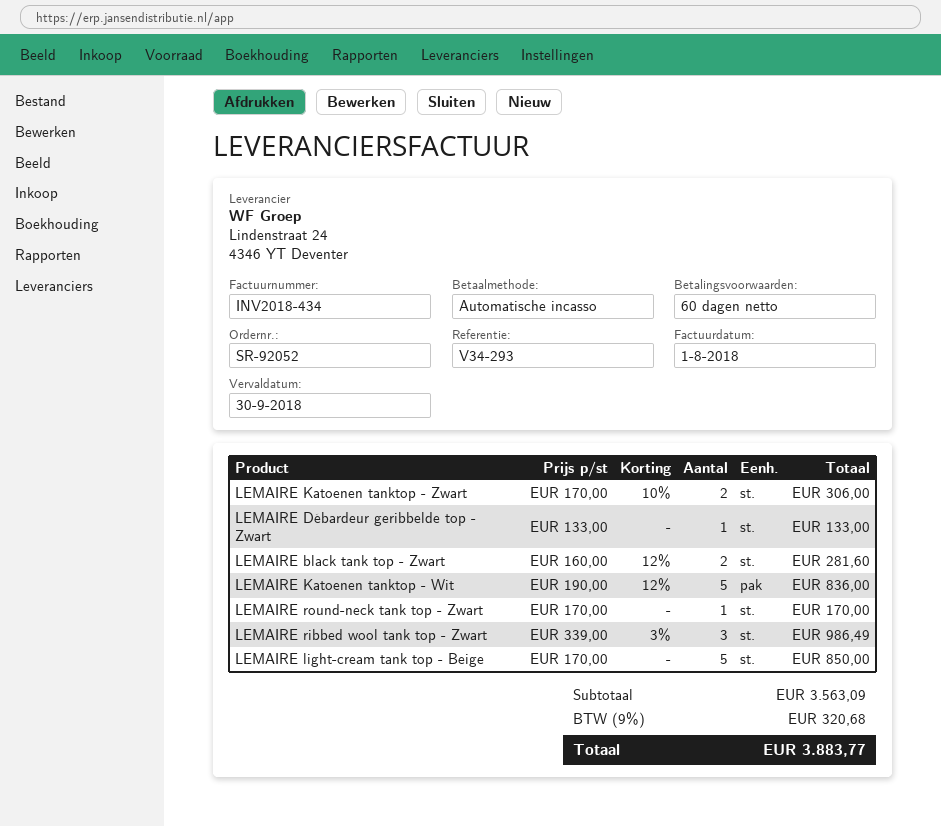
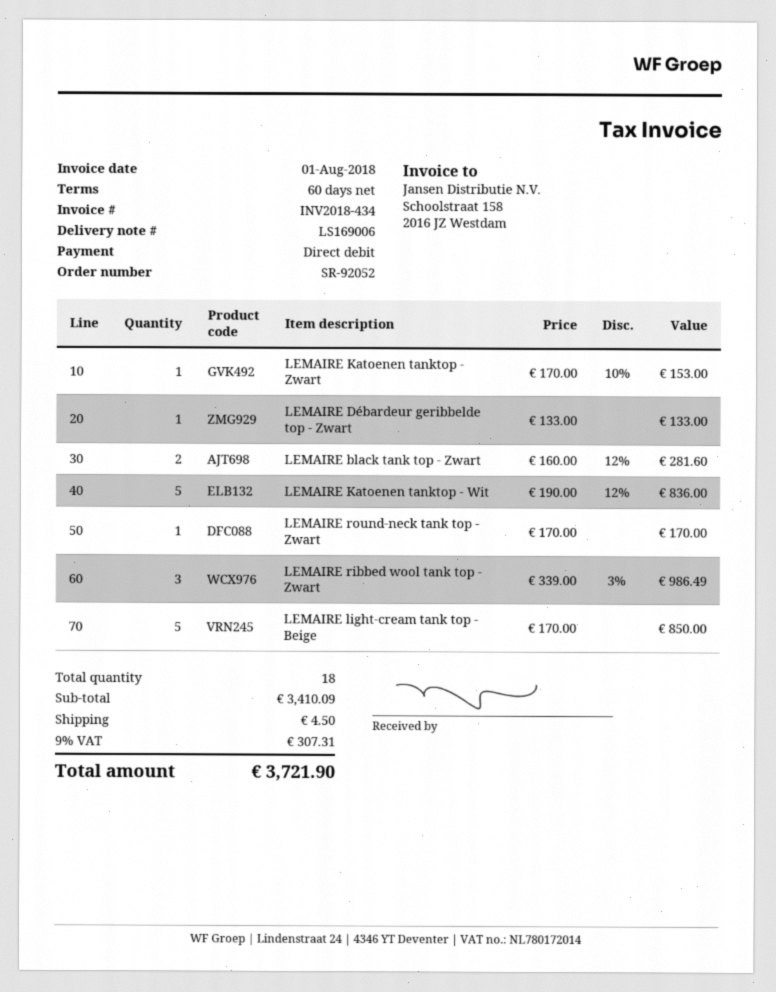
LEMAIRE Katoenen tanktop - Zwart: 2 x 170.00 - 10% = 306.00 -> 1 x 170.00 - 10% = 153.00
subtotal: 3563.09 -> 3410.09
shipping: none -> 4.50
tax: 9% = 320.68 -> 9% = 307.31
total: 3883.77 -> 3721.90

